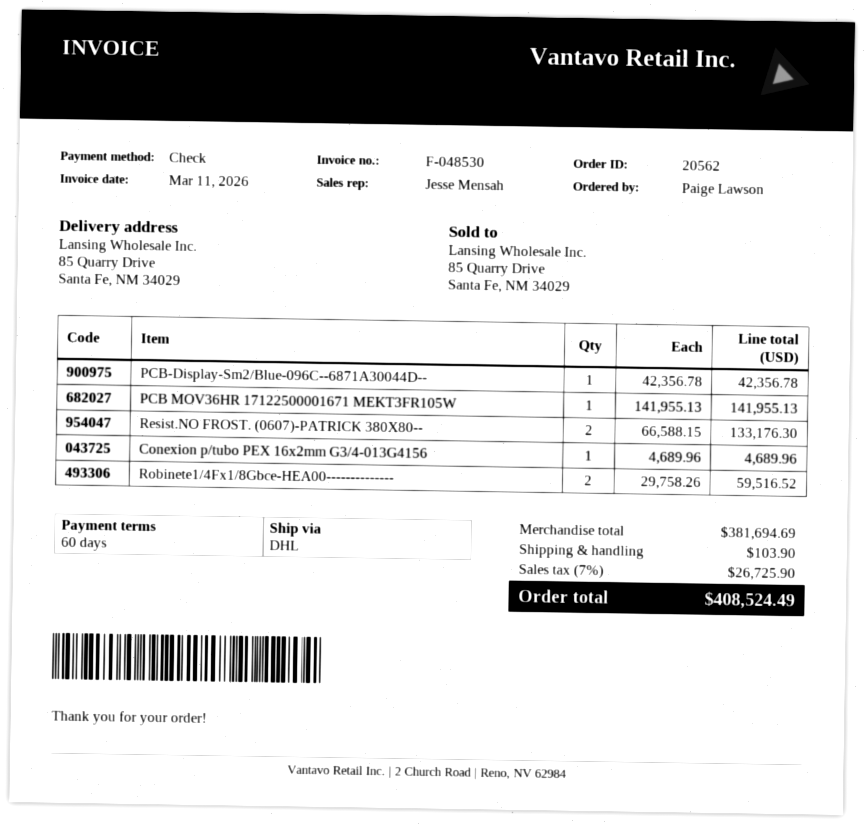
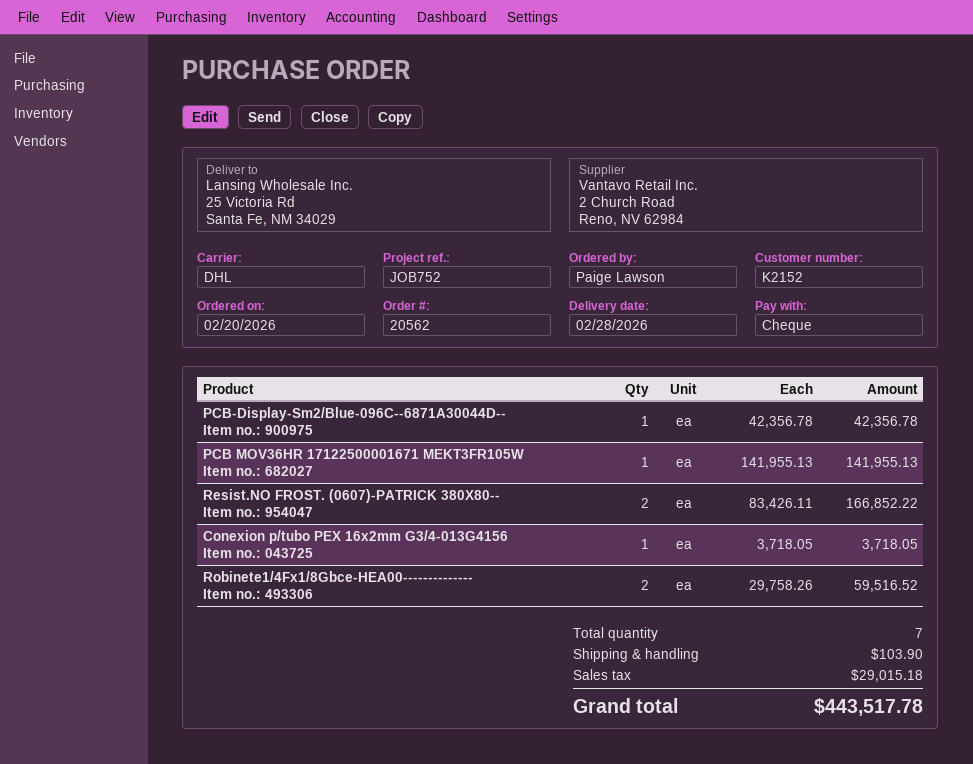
ship to: 85 Quarry Drive, Santa Fe, NM 34029 -> 25 Victoria Rd, Santa Fe, NM 34029
Resist.NO FROST. (0607)-PATRICK 380X80--: 2 x 66588.15 = 133176.30 -> 2 x 83426.11 = 166852.22
Conexion p/tubo PEX 16x2mm G3/4-013G4156: 1 x 4689.96 = 4689.96 -> 1 x 3718.05 = 3718.05
tax: 26725.90 -> 29015.18
total: 408524.49 -> 443517.78

